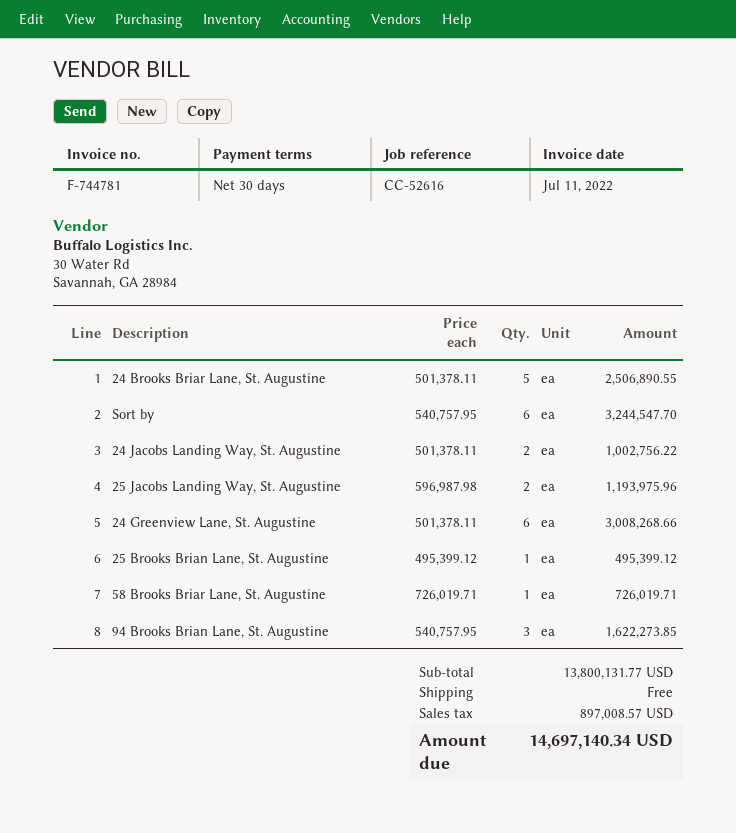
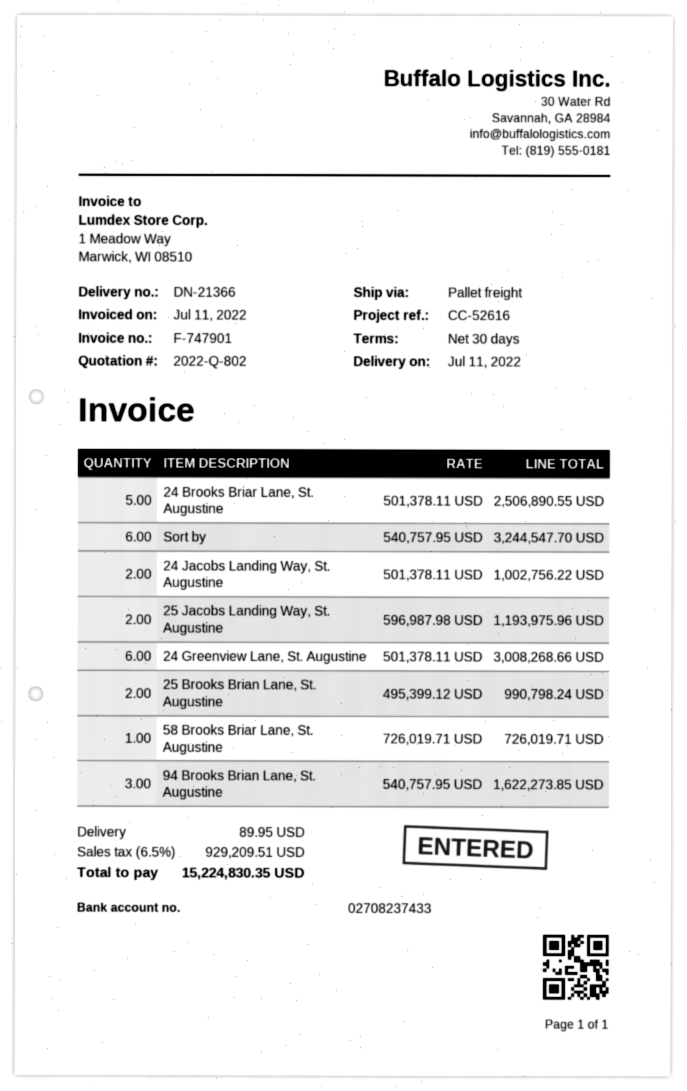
invoice number: F-744781 -> F-747901
25 Brooks Brian Lane, St. Augustine: 1 x 495399.12 = 495399.12 -> 2 x 495399.12 = 990798.24
shipping: 0.00 -> 89.95
tax: 897008.57 -> 929209.51
total: 14697140.34 -> 15224830.35

